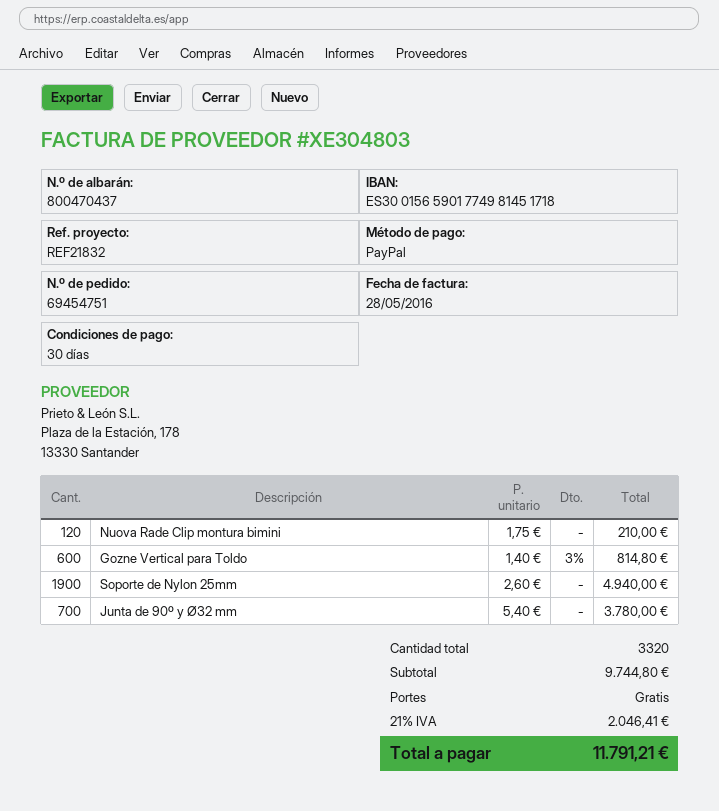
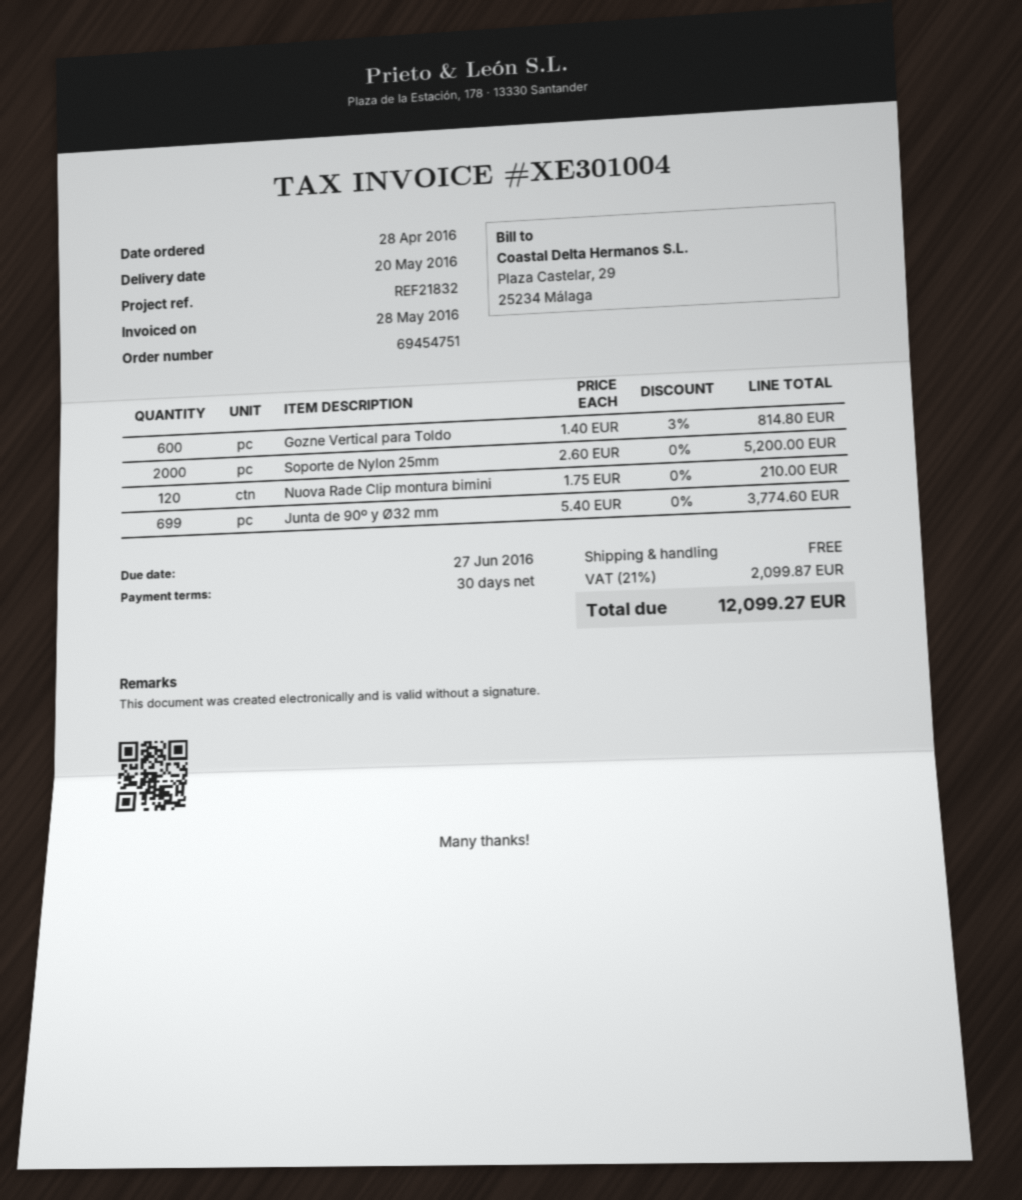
invoice number: XE304803 -> XE301004
Soporte de Nylon 25mm: 1900 x 2.60 = 4940.00 -> 2000 x 2.60 = 5200.00
Junta de 90º y Ø32 mm: 700 x 5.40 = 3780.00 -> 699 x 5.40 = 3774.60
tax: 21% = 2046.41 -> 21% = 2099.87
total: 11791.21 -> 12099.27

